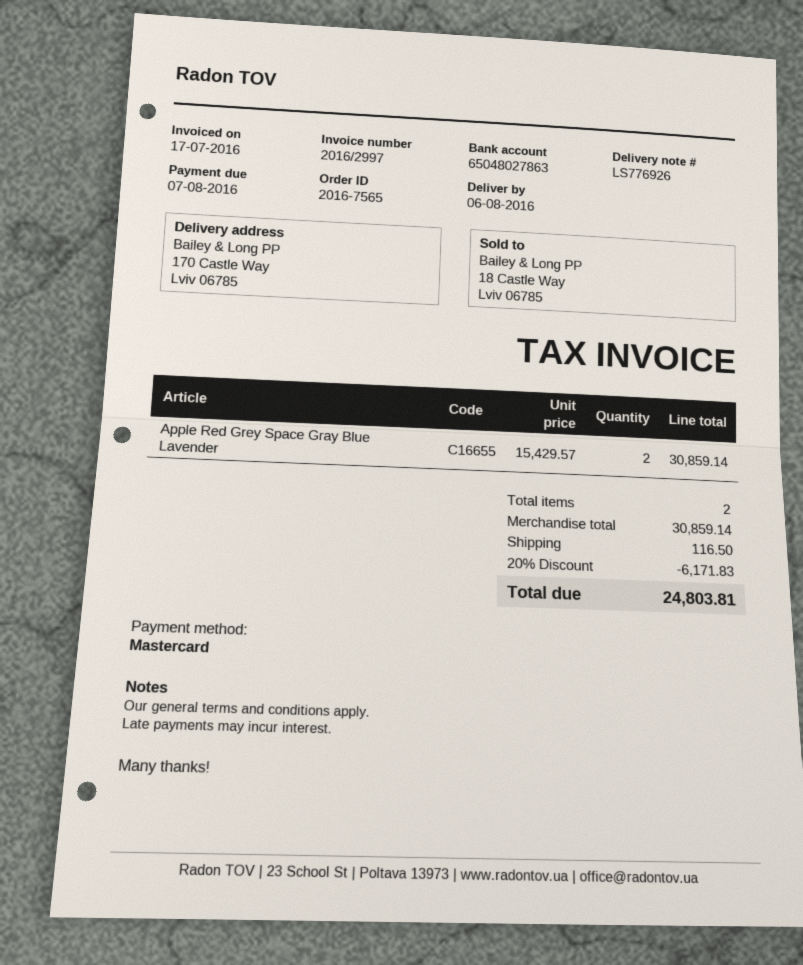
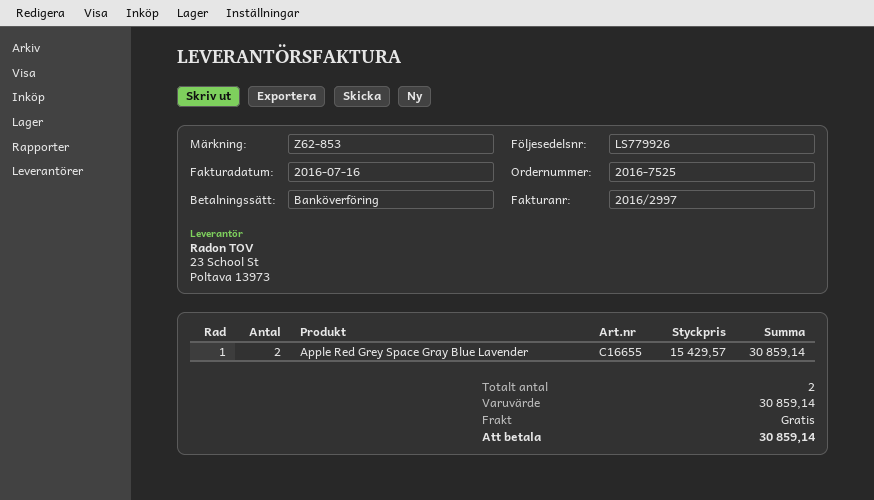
order number: 2016-7565 -> 2016-7525
delivery note number: LS776926 -> LS779926
invoice date: 2016-07-17 -> 2016-07-16
payment method: Mastercard -> bank transfer
discount: 20% = 6171.83 -> none
shipping: 116.50 -> 0.00
total: 24803.81 -> 30859.14

